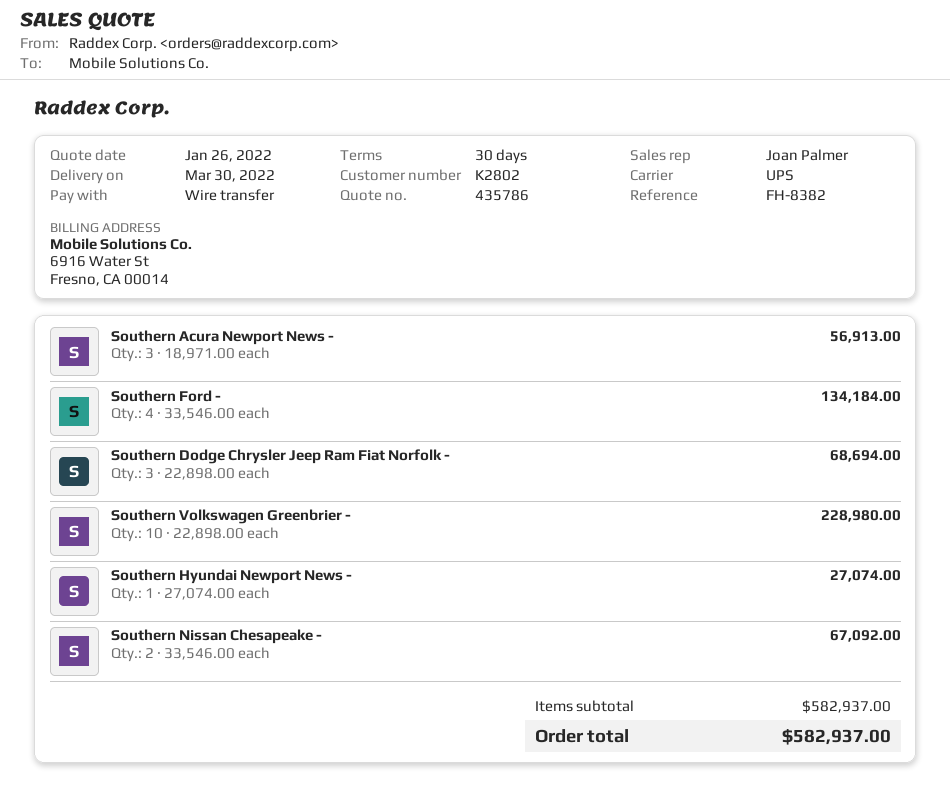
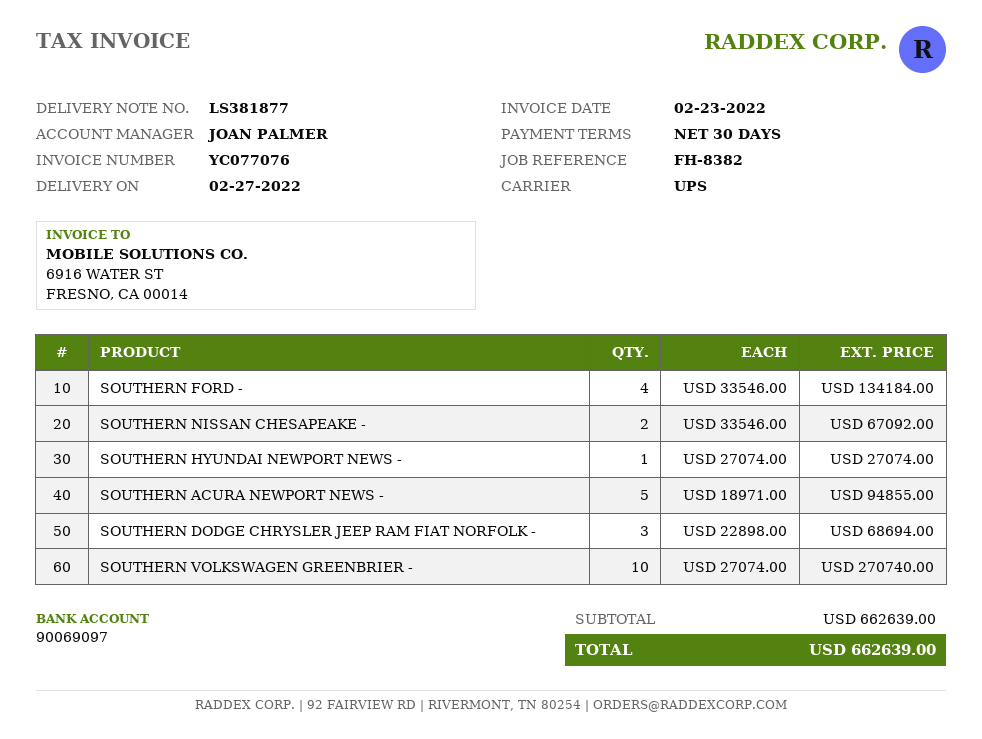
delivery date: 2022-03-30 -> 2022-02-27
Southern Acura Newport News -: 3 x 18971.00 = 56913.00 -> 5 x 18971.00 = 94855.00
Southern Volkswagen Greenbrier -: 10 x 22898.00 = 228980.00 -> 10 x 27074.00 = 270740.00
subtotal: 582937.00 -> 662639.00
total: 582937.00 -> 662639.00

